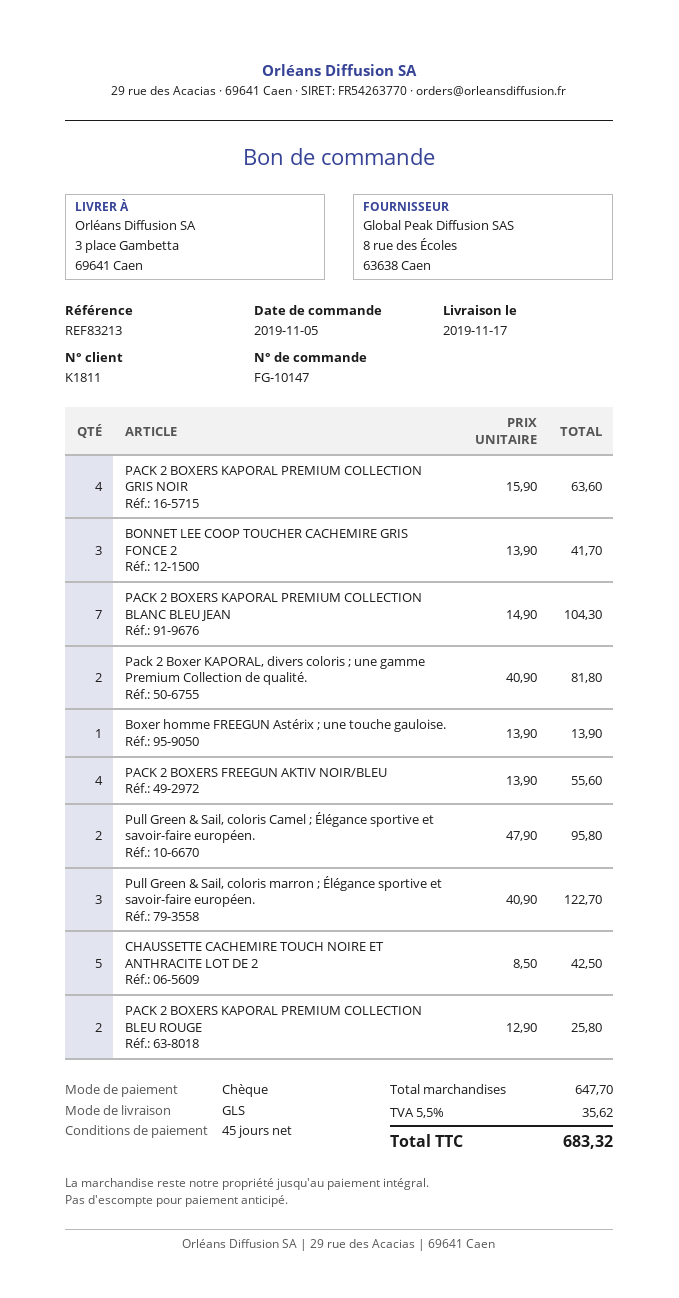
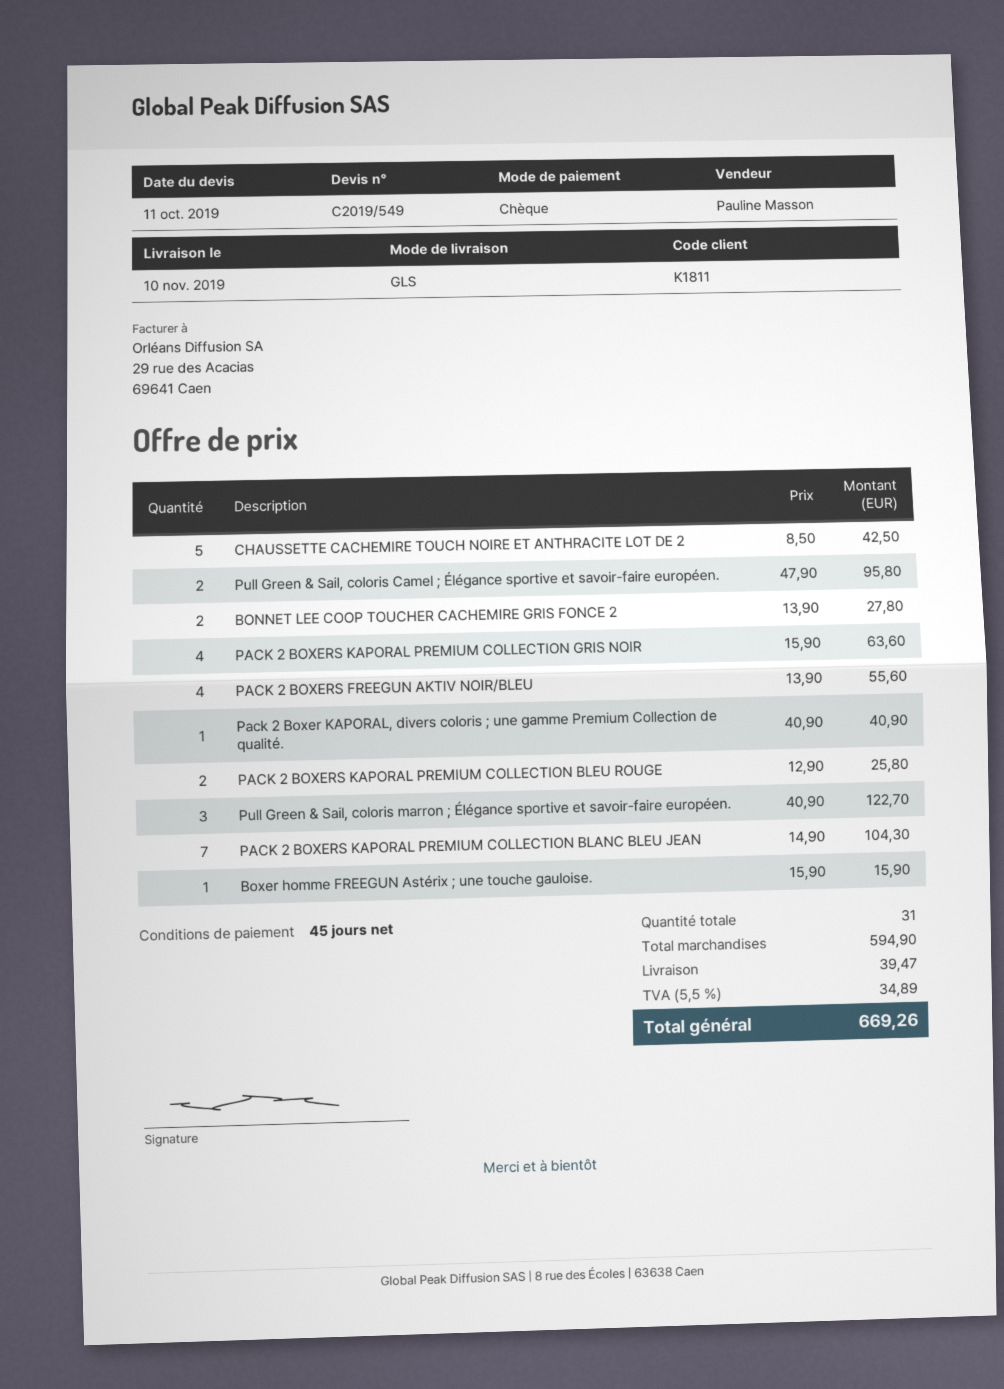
delivery date: 2019-11-17 -> 2019-11-10
BONNET LEE COOP TOUCHER CACHEMIRE GRIS FONCE 2: 3 x 13.90 = 41.70 -> 2 x 13.90 = 27.80
Pack 2 Boxer KAPORAL, divers coloris ; une gamme Premium Collection de qualité.: 2 x 40.90 = 81.80 -> 1 x 40.90 = 40.90
Boxer homme FREEGUN Astérix ; une touche gauloise.: 1 x 13.90 = 13.90 -> 1 x 15.90 = 15.90
subtotal: 647.70 -> 594.90
shipping: none -> 39.47
tax: 5.5% = 35.62 -> 5.5% = 34.89
total: 683.32 -> 669.26

